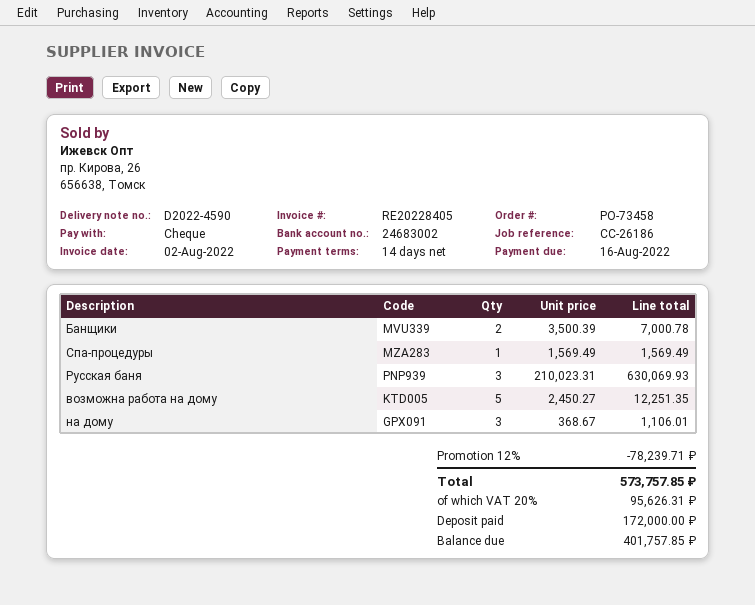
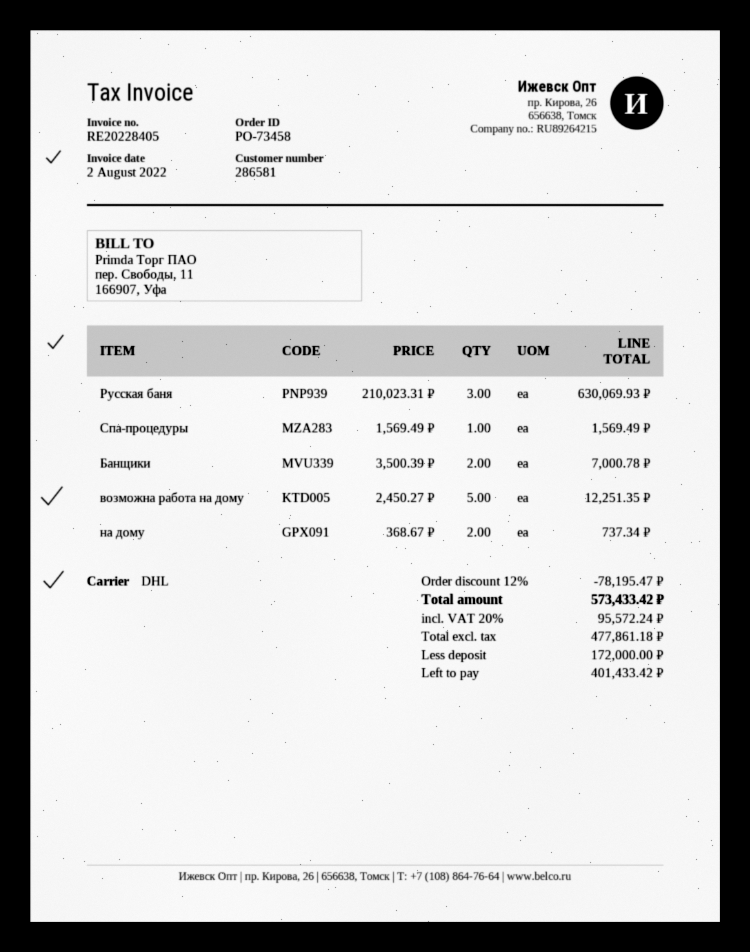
на дому: 3 x 368.67 = 1106.01 -> 2 x 368.67 = 737.34
discount: 12% = 78239.71 -> 12% = 78195.47
tax: 20% = 95626.31 -> 20% = 95572.24
total: 573757.85 -> 573433.42
balance: 401757.85 -> 401433.42

